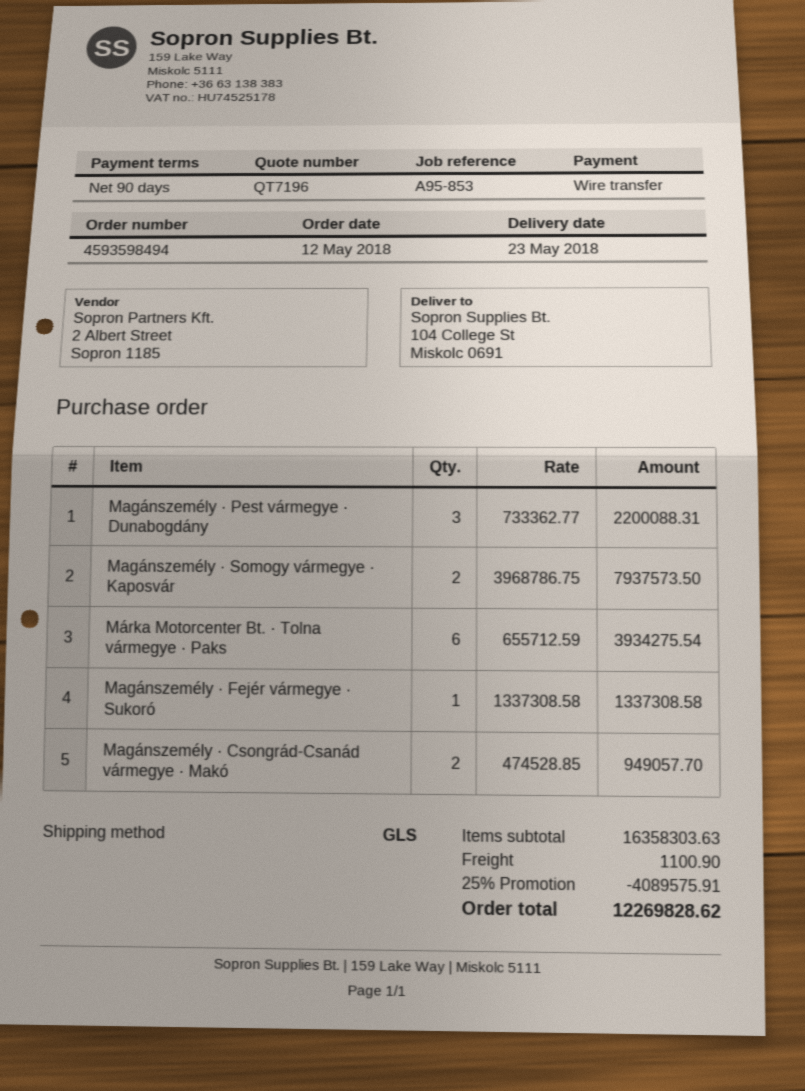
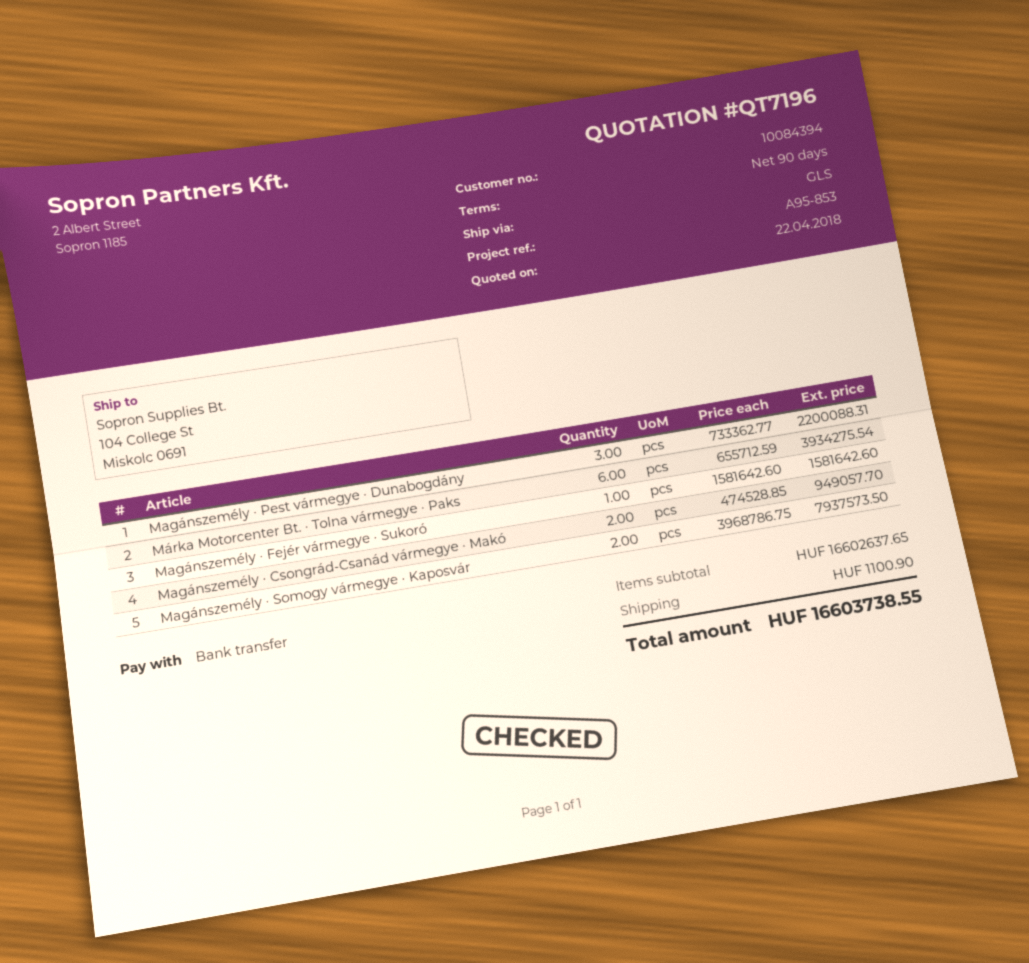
Magánszemély · Fejér vármegye · Sukoró: 1 x 1337308.58 = 1337308.58 -> 1 x 1581642.60 = 1581642.60
subtotal: 16358303.63 -> 16602637.65
discount: 25% = 4089575.91 -> none
total: 12269828.62 -> 16603738.55

